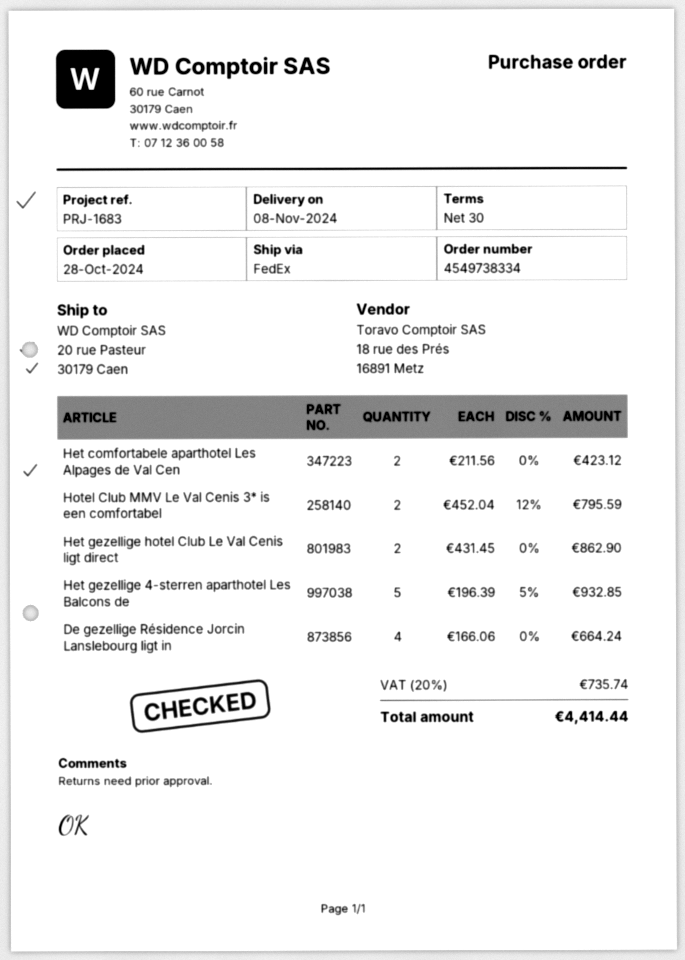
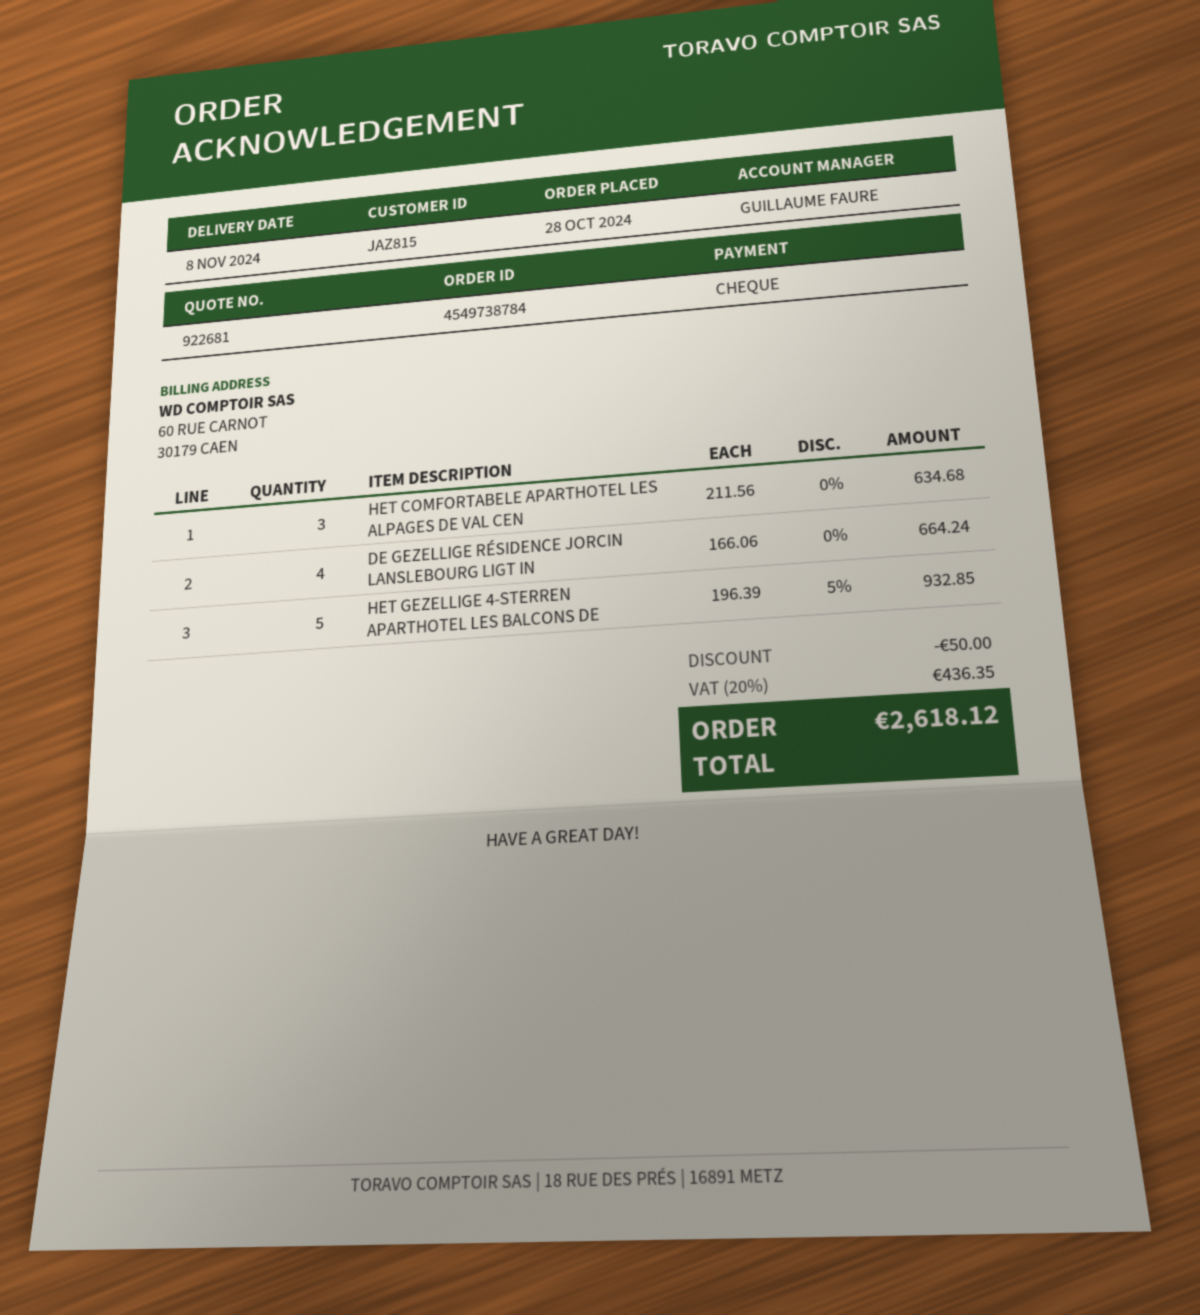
order number: 4549738334 -> 4549738784
Het comfortabele aparthotel Les Alpages de Val Cen: 2 x 211.56 = 423.12 -> 3 x 211.56 = 634.68
Hotel Club MMV Le Val Cenis 3* is een comfortabel: 2 x 452.04 - 12% = 795.59 -> none
Het gezellige hotel Club Le Val Cenis ligt direct: 2 x 431.45 = 862.90 -> none
discount: none -> 50.00
tax: 20% = 735.74 -> 20% = 436.35
total: 4414.44 -> 2618.12

